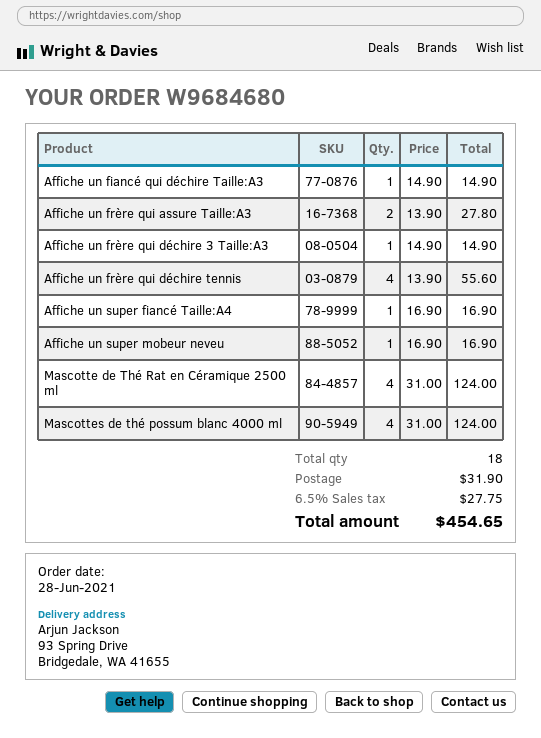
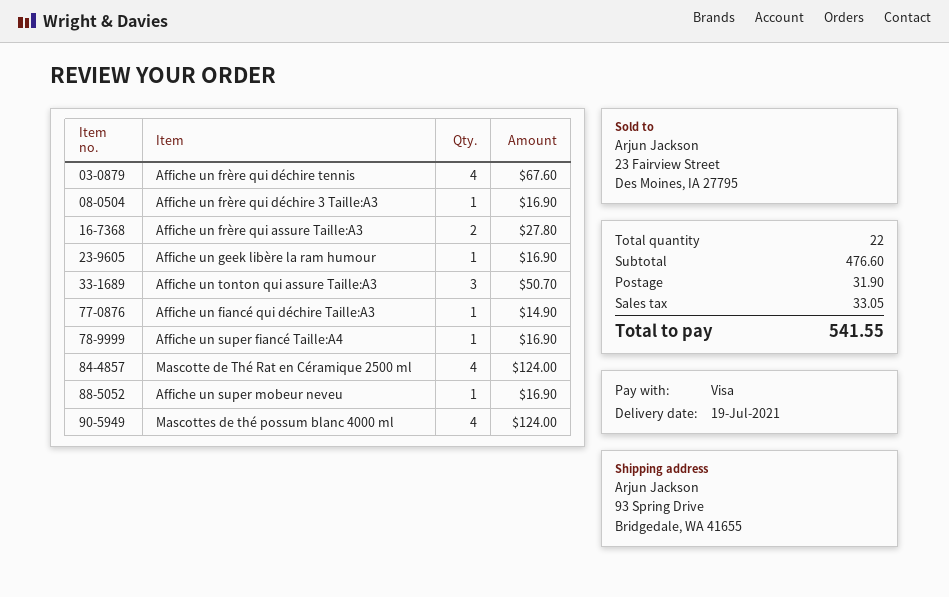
Affiche un frère qui déchire 3 Taille:A3: 1 for 14.90 -> 1 for 16.90
Affiche un frère qui déchire tennis: 4 for 55.60 -> 4 for 67.60
Affiche un geek libère la ram humour: none -> 1 for 16.90
Affiche un tonton qui assure Taille:A3: none -> 3 for 50.70
total quantity: 18 -> 22
tax: 27.75 -> 33.05
total: 454.65 -> 541.55

